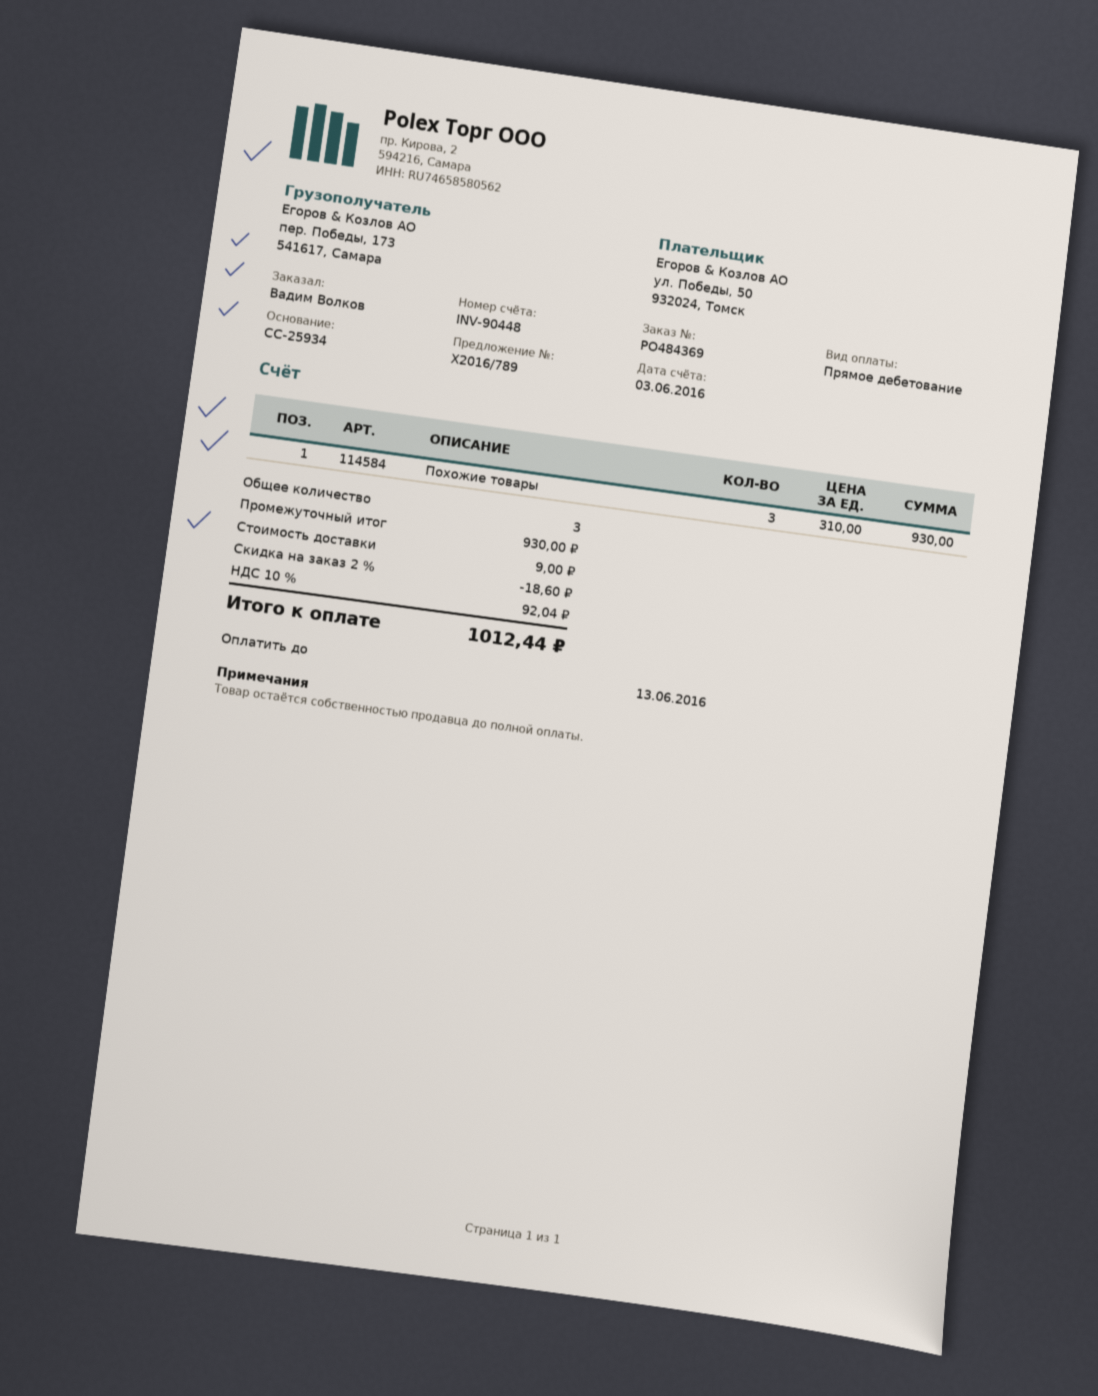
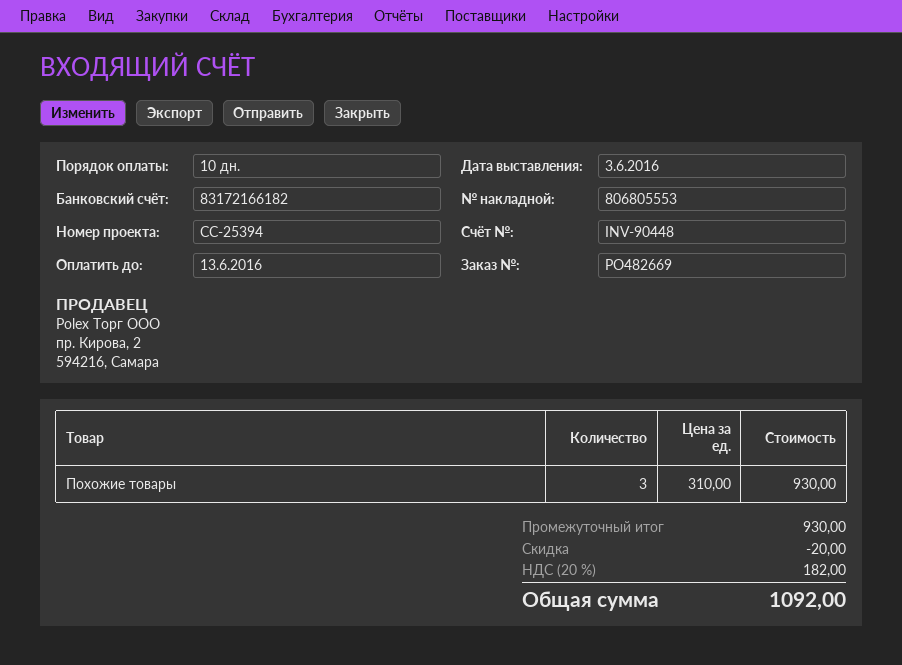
order number: PO484369 -> PO482669
reference: CC-25934 -> CC-25394
discount: 18.60 -> 20.00
shipping: 9.00 -> none
tax: 10% = 92.04 -> 20% = 182.00
total: 1012.44 -> 1092.00

